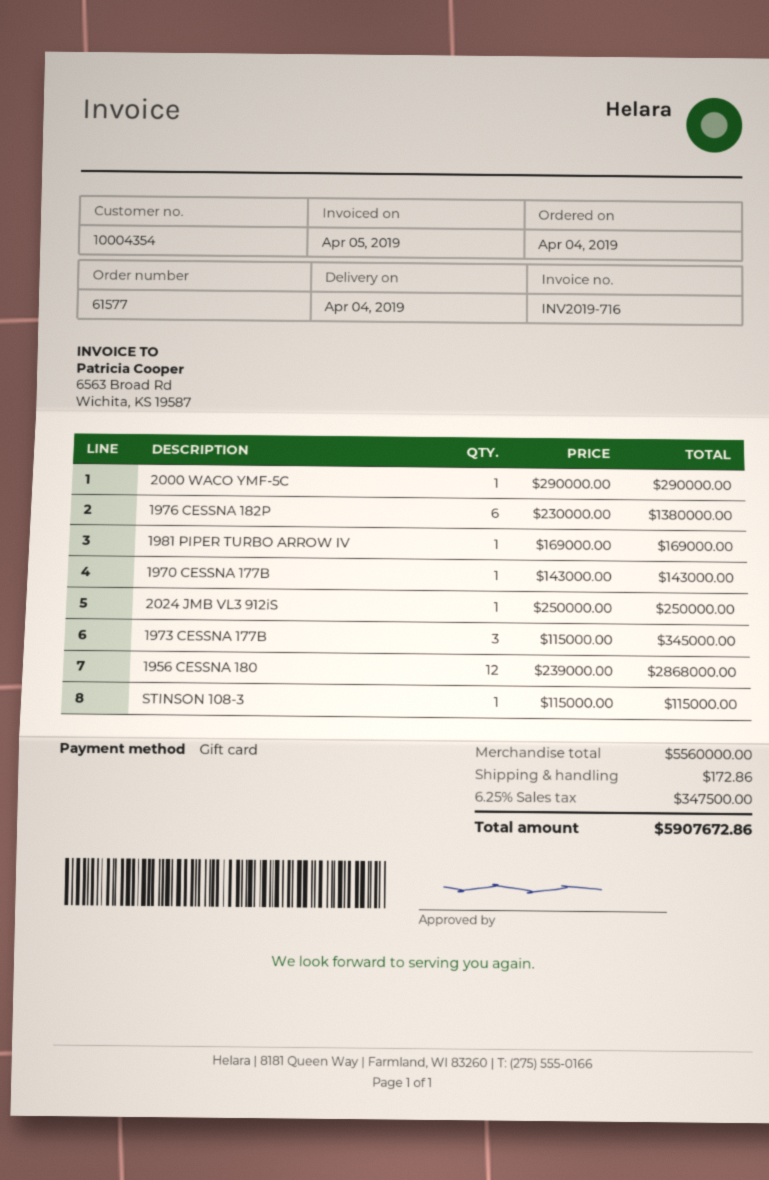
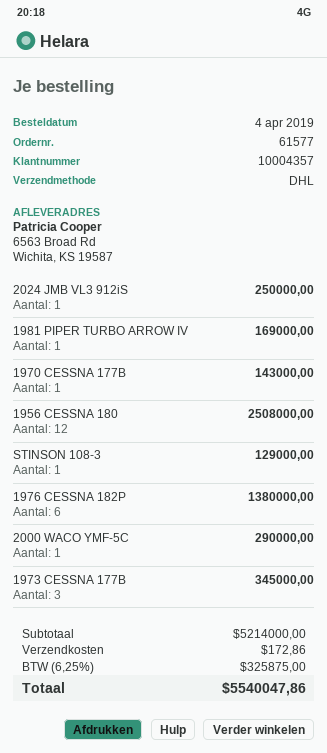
customer number: 10004354 -> 10004357
1956 CESSNA 180: 12 for 2868000.00 -> 12 for 2508000.00
STINSON 108-3: 1 for 115000.00 -> 1 for 129000.00
subtotal: 5560000.00 -> 5214000.00
tax: 6.25% = 347500.00 -> 6.25% = 325875.00
total: 5907672.86 -> 5540047.86

